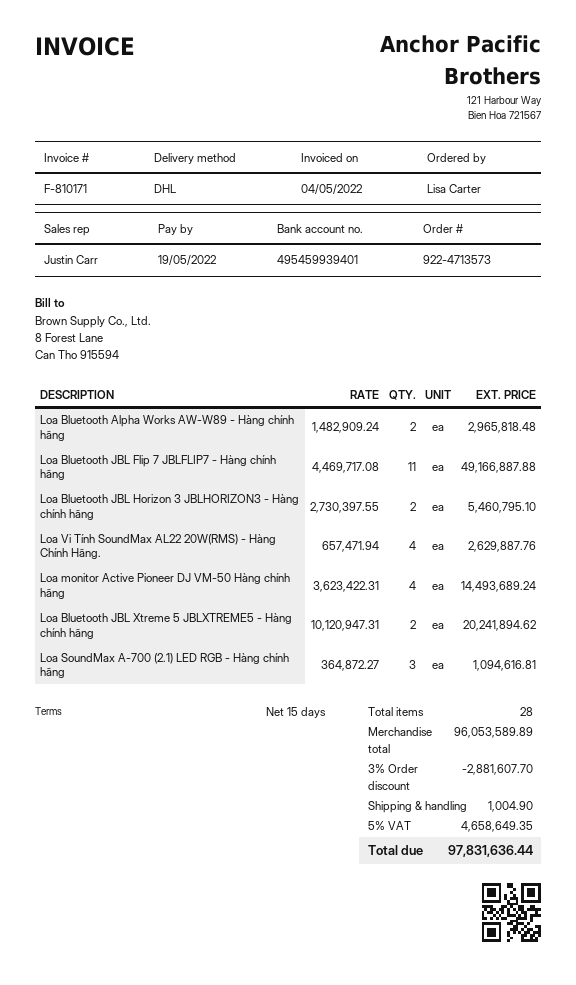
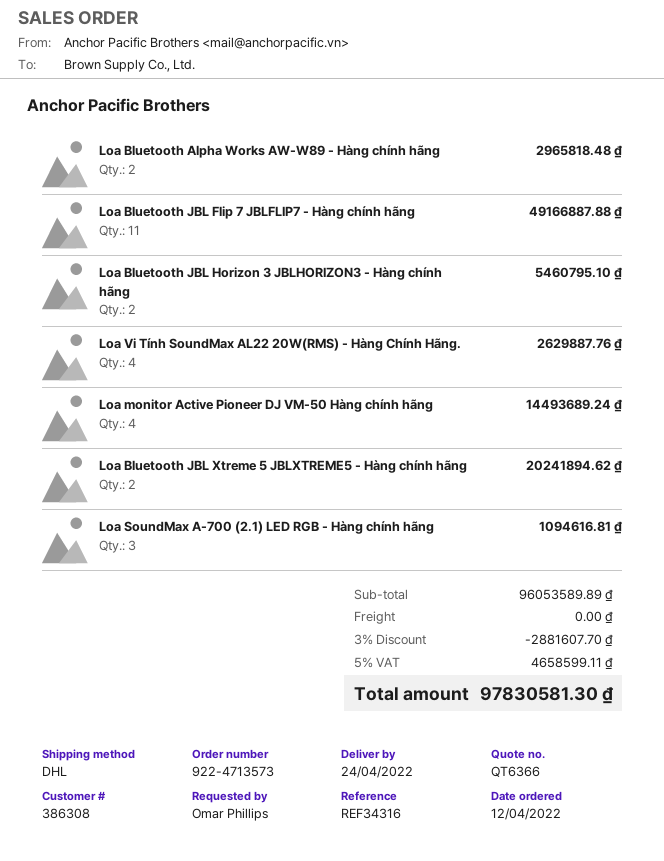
ordered by: Lisa Carter -> Omar Phillips
shipping: 1004.90 -> 0.00
tax: 5% = 4658649.35 -> 5% = 4658599.11
total: 97831636.44 -> 97830581.30

